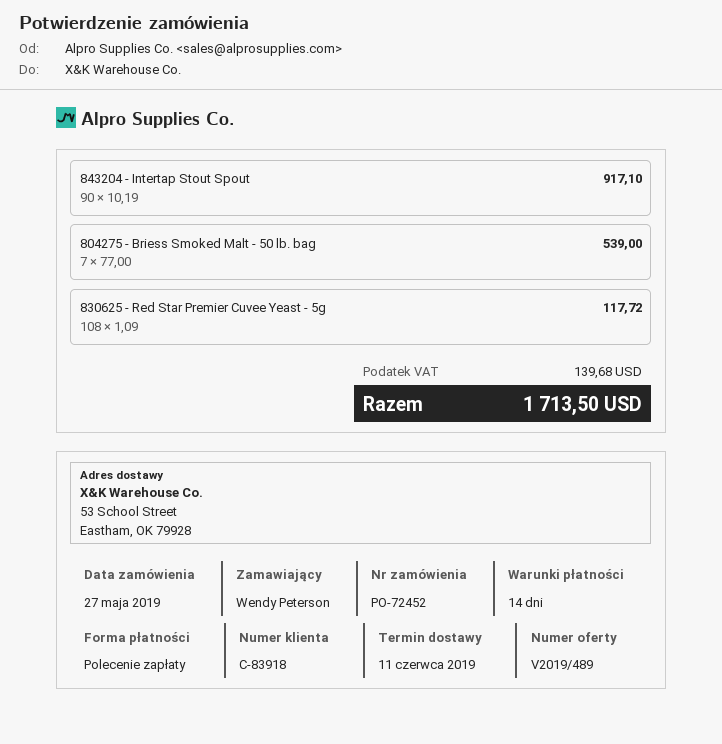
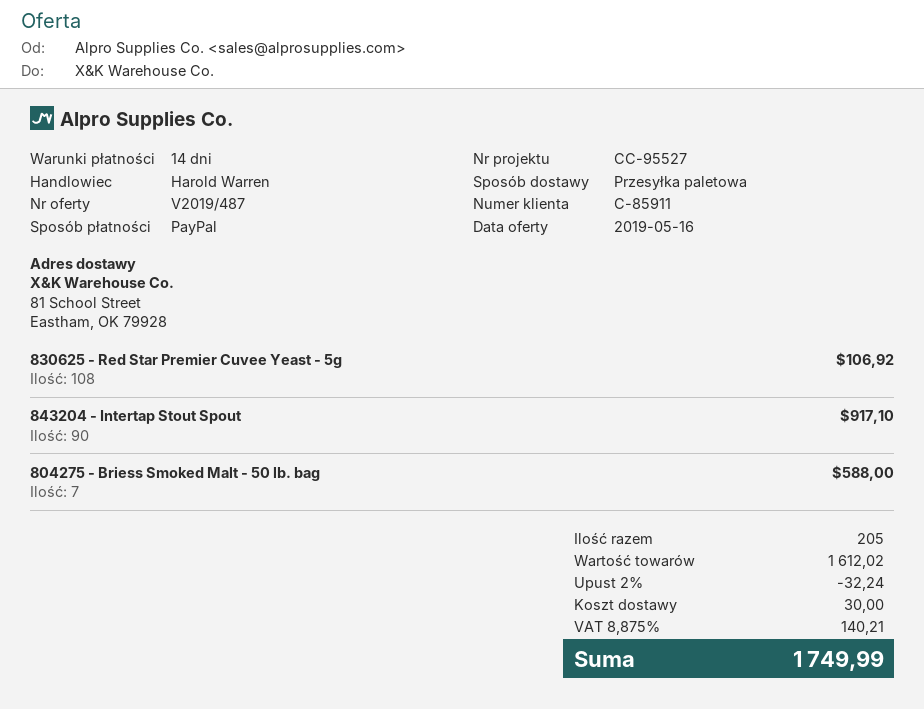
quote number: V2019/489 -> V2019/487
customer number: C-83918 -> C-85911
payment method: direct debit -> PayPal
ship to: 53 School Street, Eastham, OK 79928 -> 81 School Street, Eastham, OK 79928
804275 - Briess Smoked Malt - 50 lb. bag: 7 for 539.00 -> 7 for 588.00
830625 - Red Star Premier Cuvee Yeast - 5g: 108 for 117.72 -> 108 for 106.92
discount: none -> 2% = 32.24
shipping: none -> 30.00
tax: 139.68 -> 140.21
total: 1713.50 -> 1749.99

